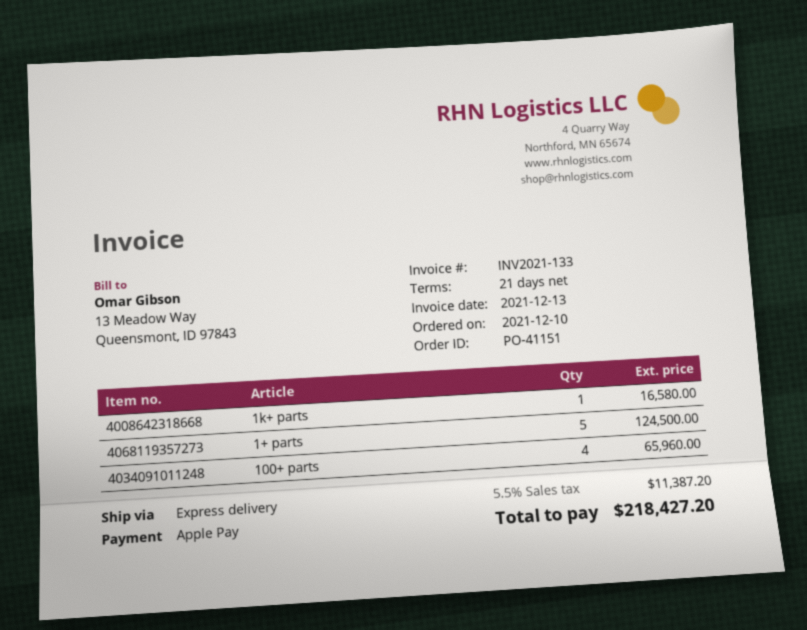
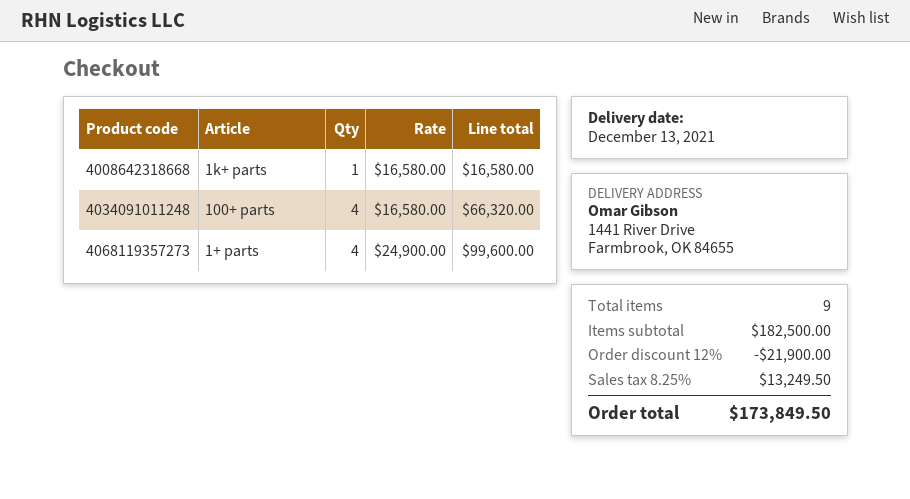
1+ parts: 5 for 124500.00 -> 4 for 99600.00
100+ parts: 4 for 65960.00 -> 4 for 66320.00
discount: none -> 12% = 21900.00
tax: 5.5% = 11387.20 -> 8.25% = 13249.50
total: 218427.20 -> 173849.50

